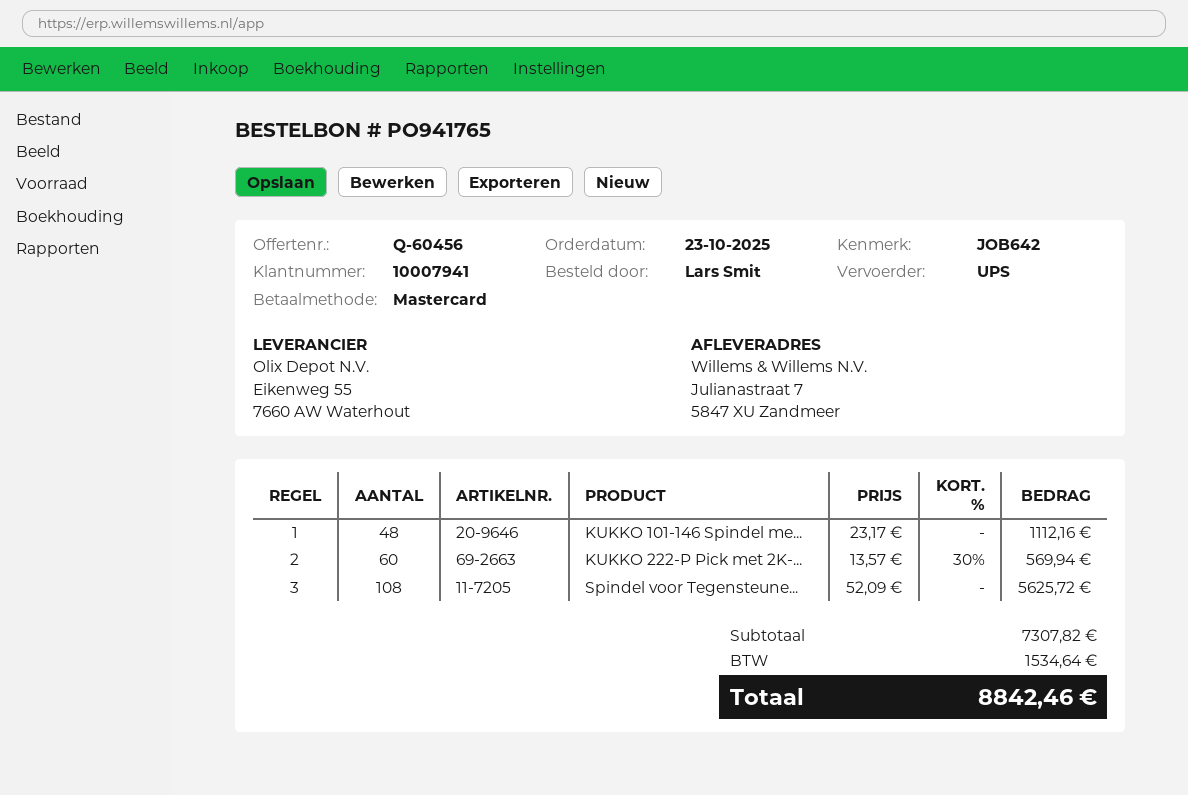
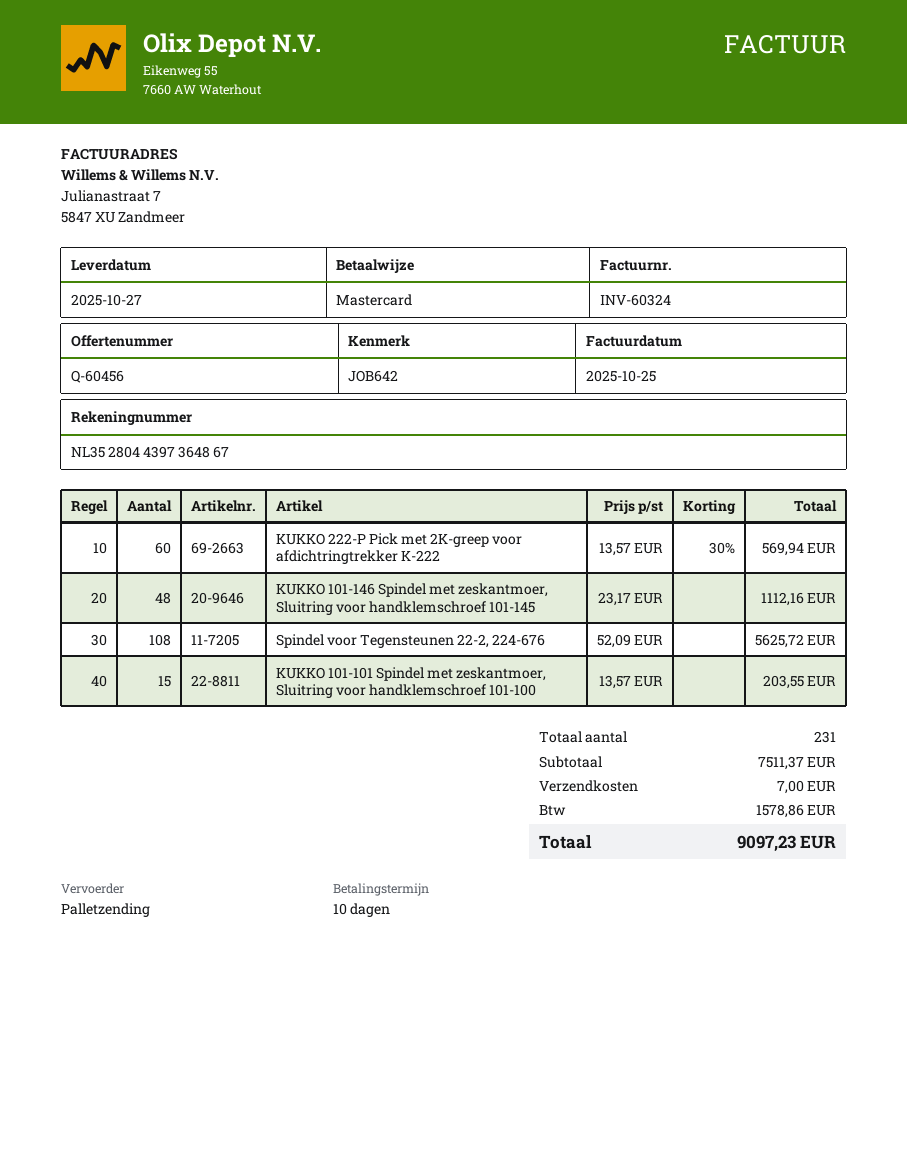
shipping method: UPS -> pallet freight
KUKKO 101-101 Spindel met zeskantmoer, Sluitring voor handklemschroef 101-100: none -> 15 x 13.57 = 203.55
subtotal: 7307.82 -> 7511.37
shipping: none -> 7.00
tax: 1534.64 -> 1578.86
total: 8842.46 -> 9097.23

